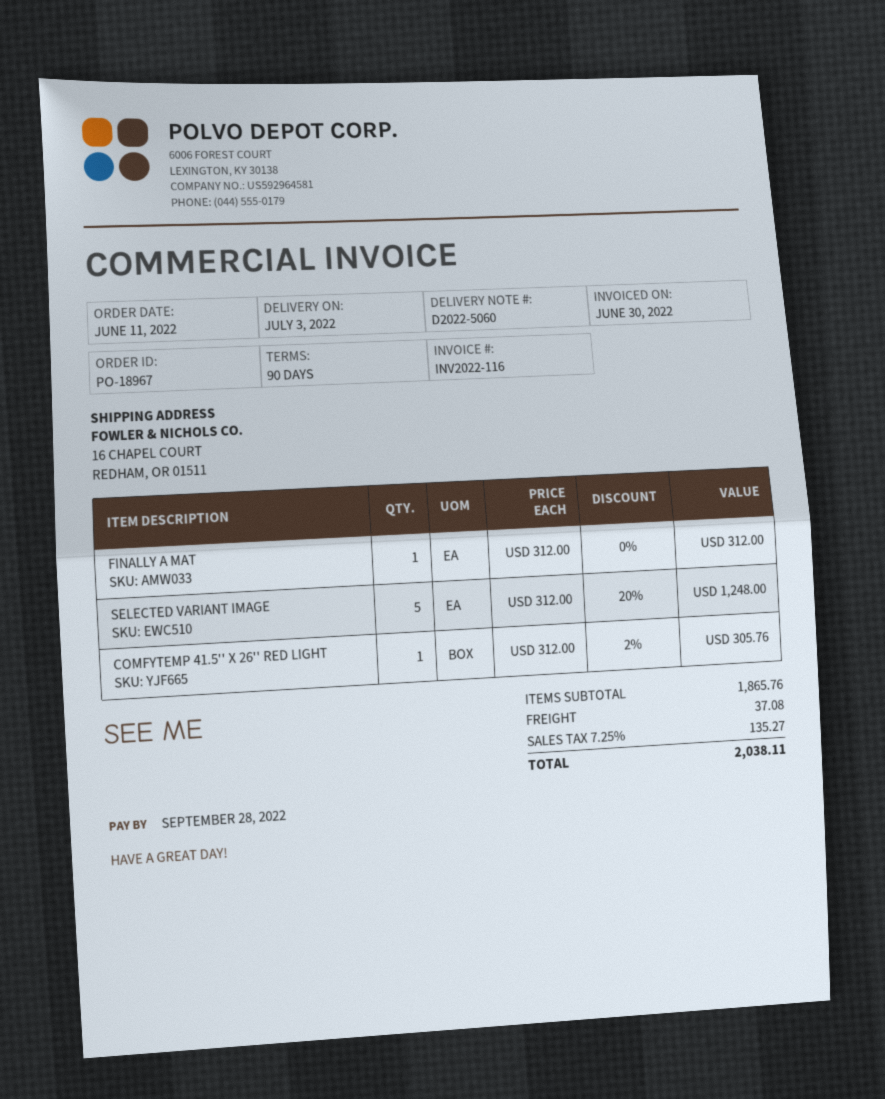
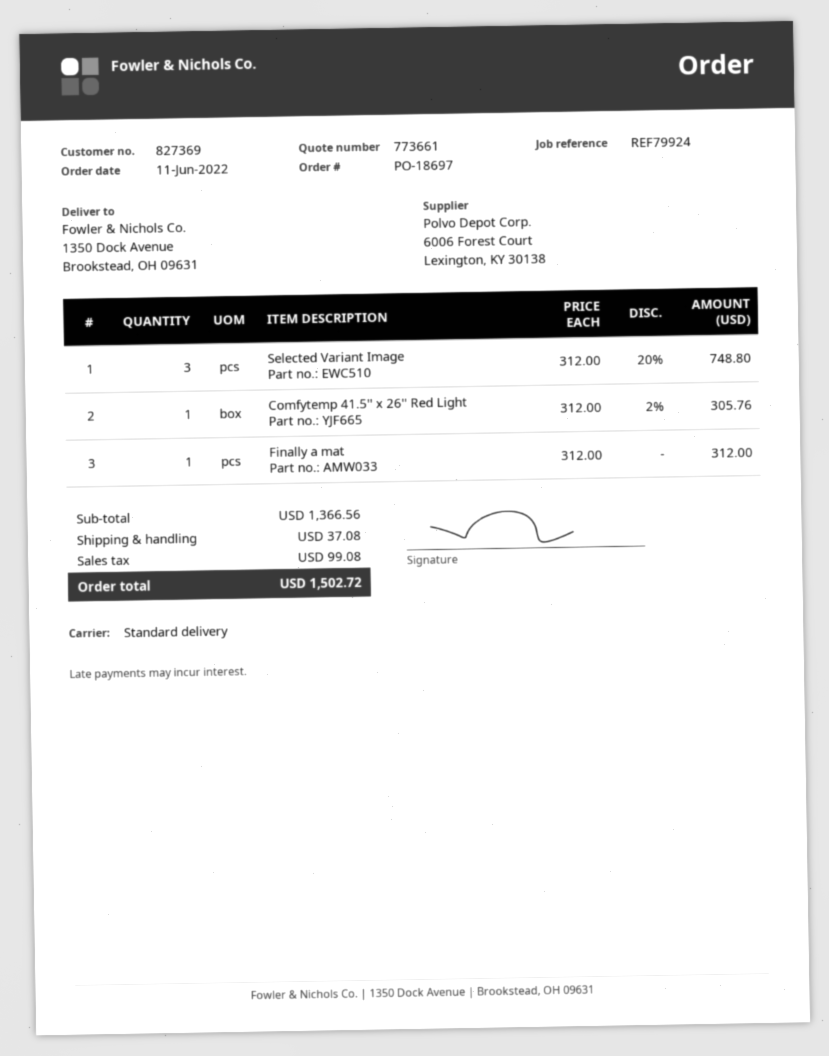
order number: PO-18967 -> PO-18697
ship to: 16 CHAPEL COURT, REDHAM, OR 01511 -> 1350 Dock Avenue, Brookstead, OH 09631
SELECTED VARIANT IMAGE: 5 x 312.00 - 20% = 1248.00 -> 3 x 312.00 - 20% = 748.80
subtotal: 1865.76 -> 1366.56
tax: 135.27 -> 99.08
total: 2038.11 -> 1502.72

